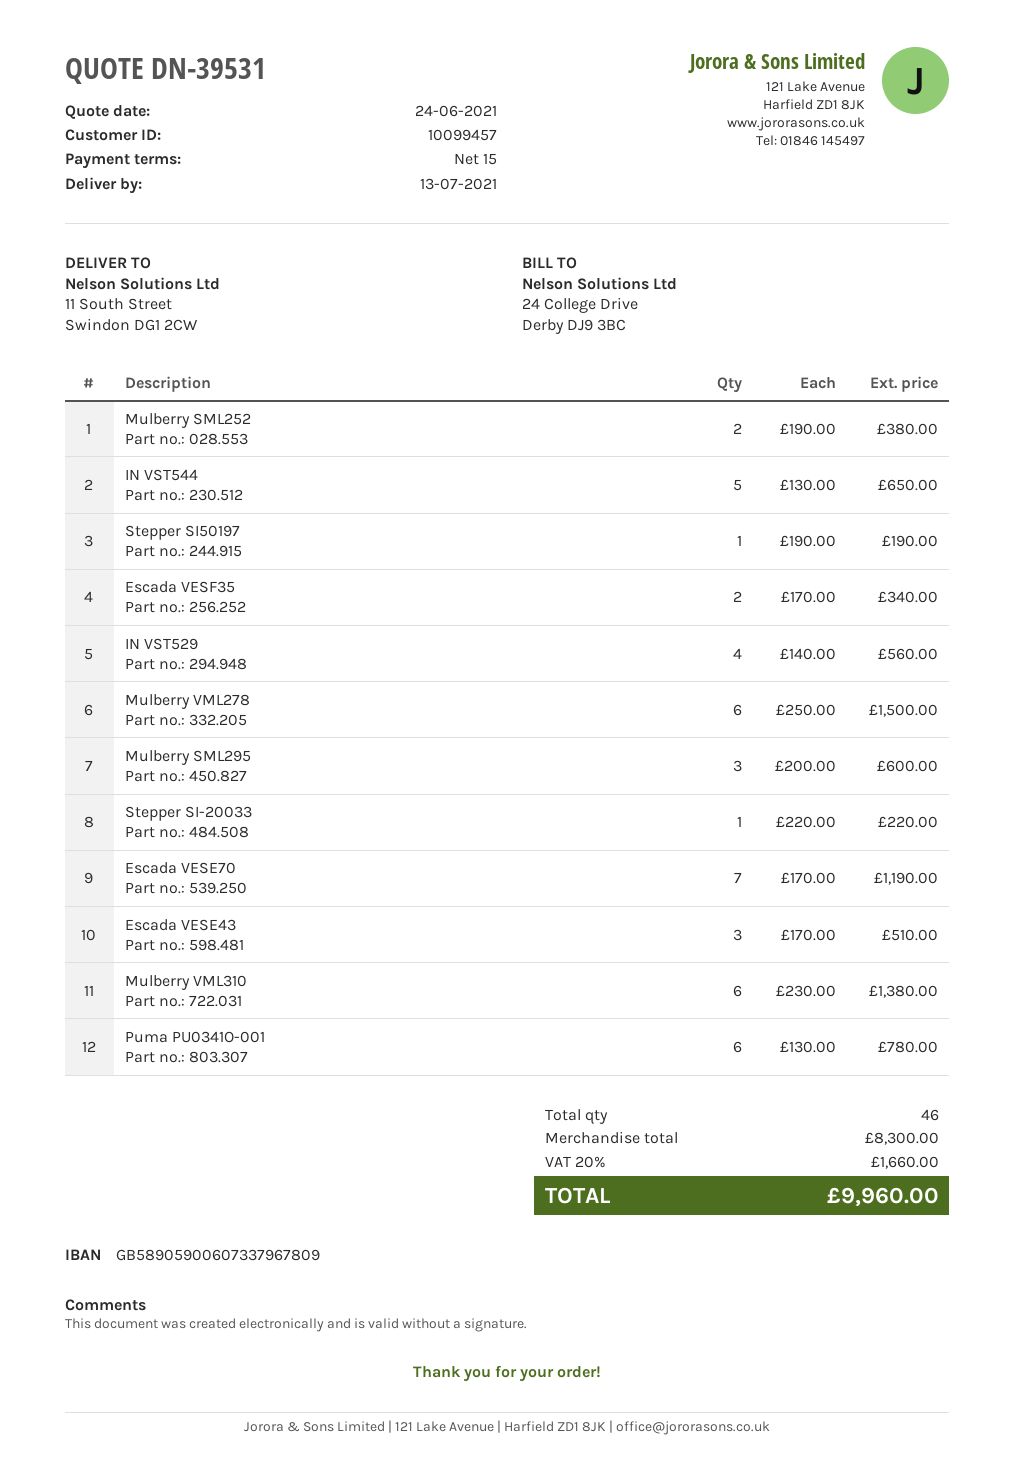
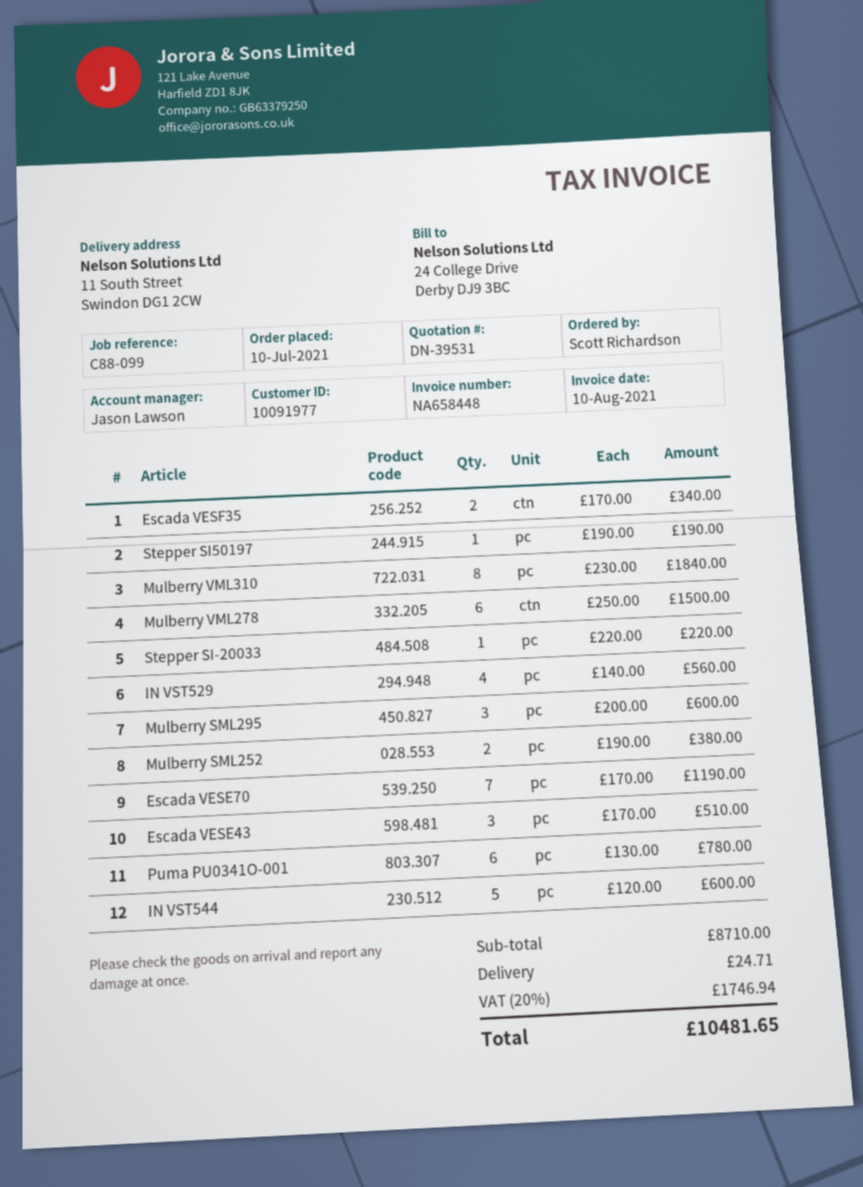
customer number: 10099457 -> 10091977
IN VST544: 5 x 130.00 = 650.00 -> 5 x 120.00 = 600.00
Mulberry VML310: 6 x 230.00 = 1380.00 -> 8 x 230.00 = 1840.00
subtotal: 8300.00 -> 8710.00
shipping: none -> 24.71
tax: 20% = 1660.00 -> 20% = 1746.94
total: 9960.00 -> 10481.65

